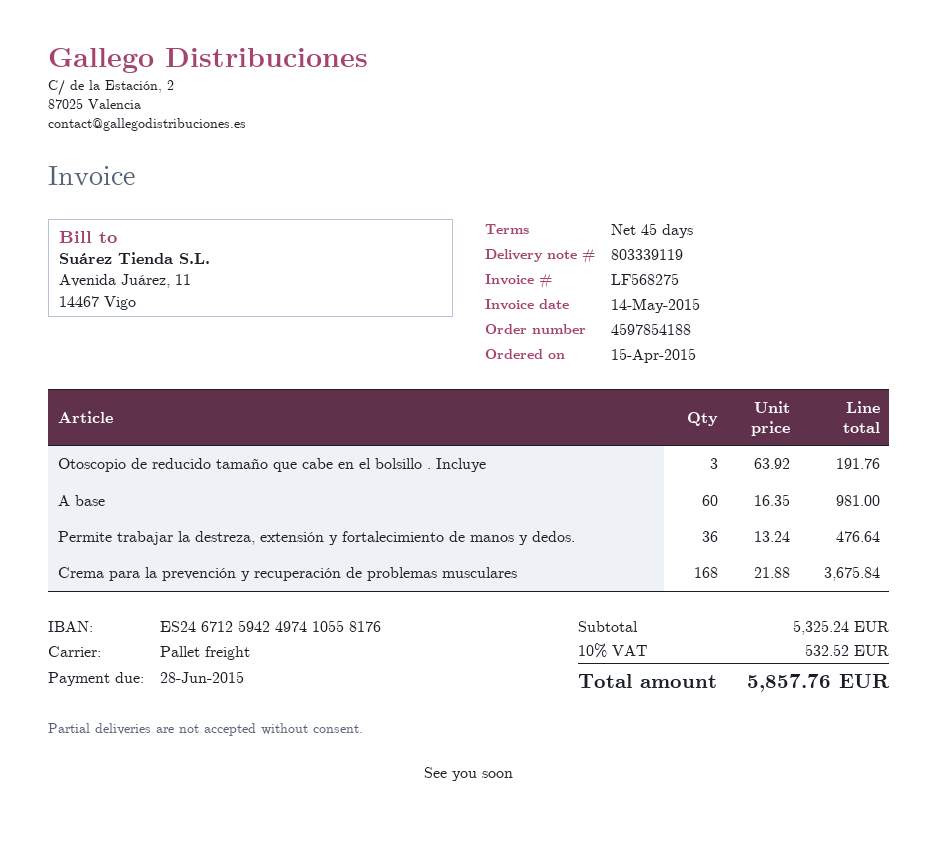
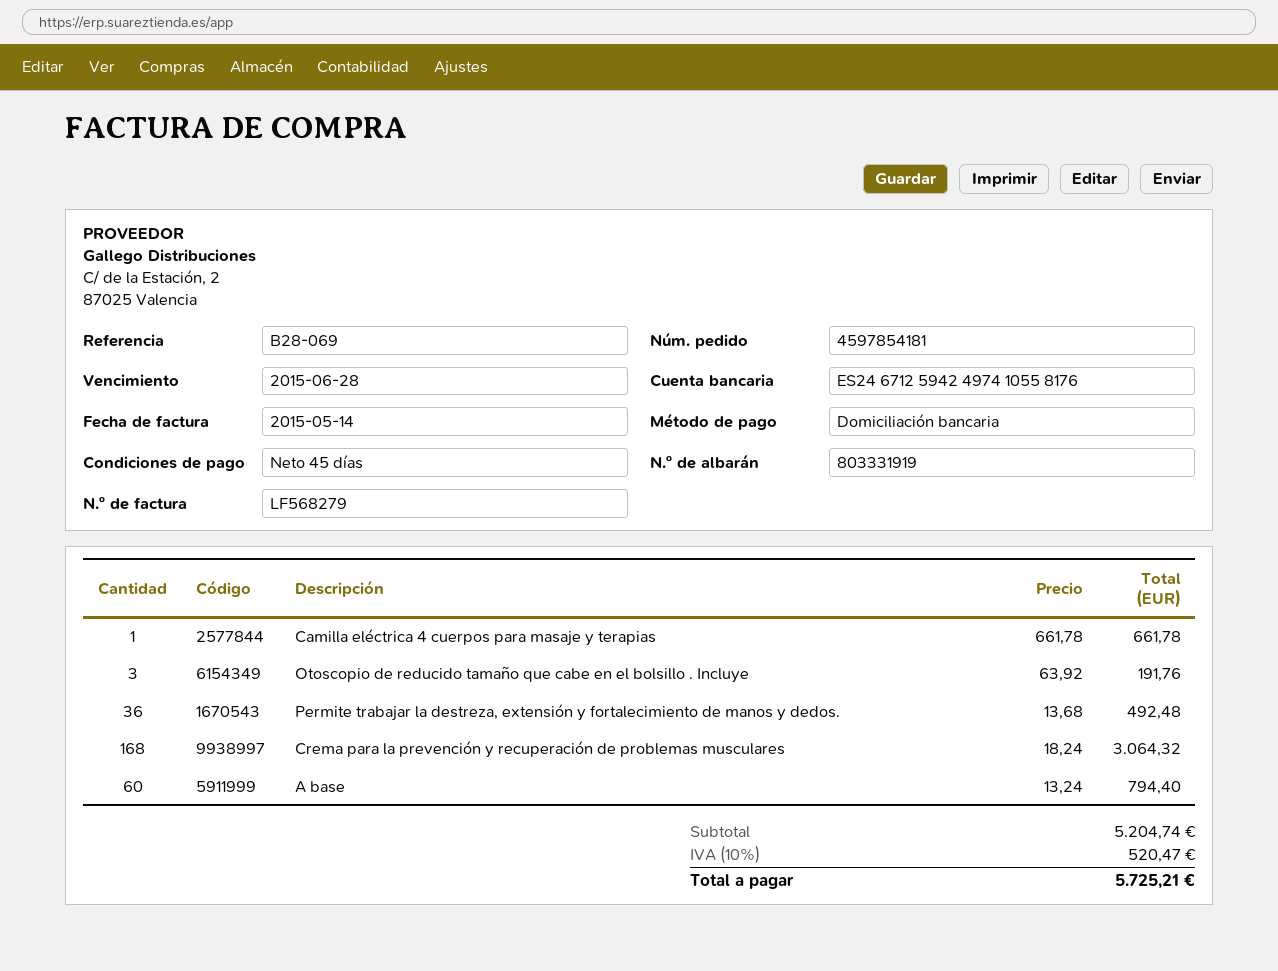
order number: 4597854188 -> 4597854181
delivery note number: 803339119 -> 803331919
invoice number: LF568275 -> LF568279
A base: 60 x 16.35 = 981.00 -> 60 x 13.24 = 794.40
Permite trabajar la destreza, extensión y fortalecimiento de manos y dedos.: 36 x 13.24 = 476.64 -> 36 x 13.68 = 492.48
Crema para la prevención y recuperación de problemas musculares: 168 x 21.88 = 3675.84 -> 168 x 18.24 = 3064.32
Camilla eléctrica 4 cuerpos para masaje y terapias: none -> 1 x 661.78 = 661.78
subtotal: 5325.24 -> 5204.74
tax: 10% = 532.52 -> 10% = 520.47
total: 5857.76 -> 5725.21

